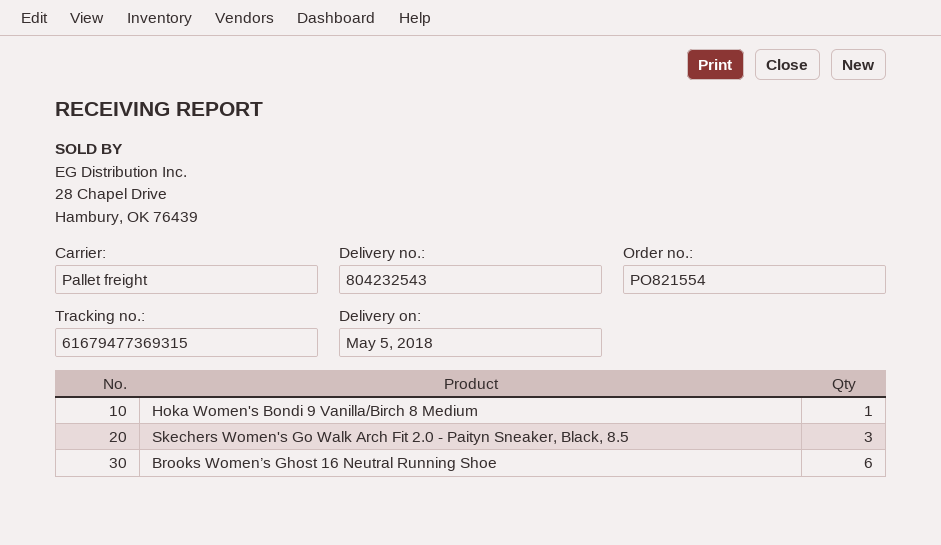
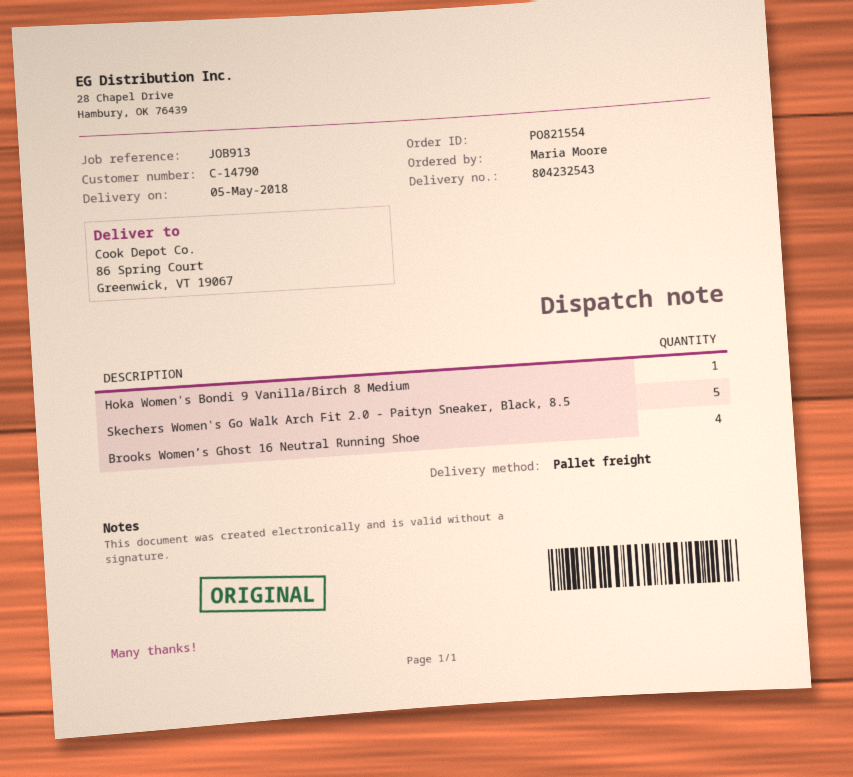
Skechers Women's Go Walk Arch Fit 2.0 - Paityn Sneaker, Black, 8.5: 3 -> 5
Brooks Women’s Ghost 16 Neutral Running Shoe: 6 -> 4

